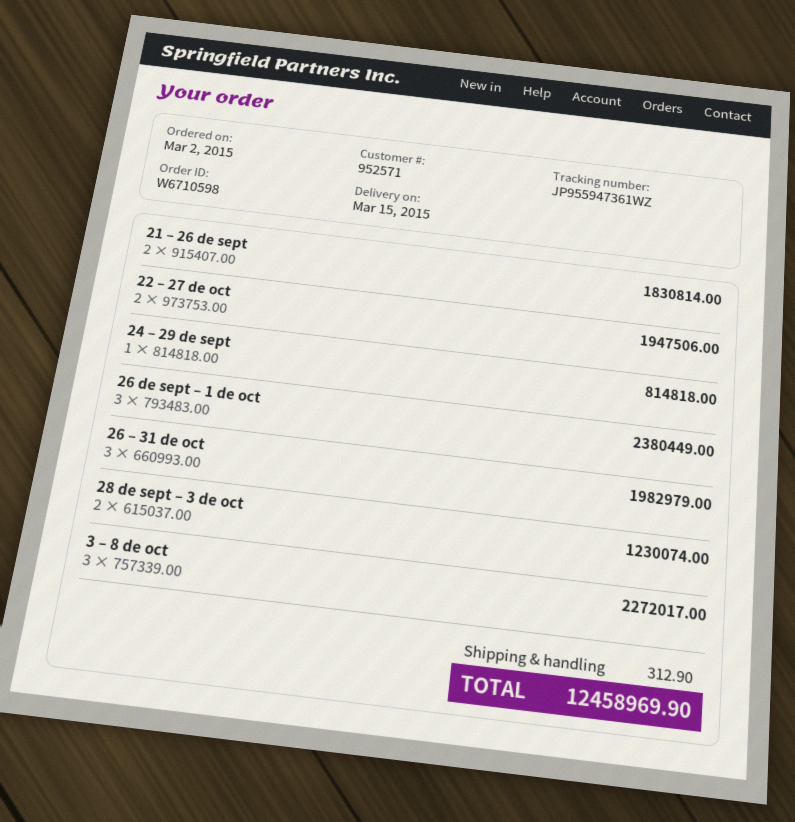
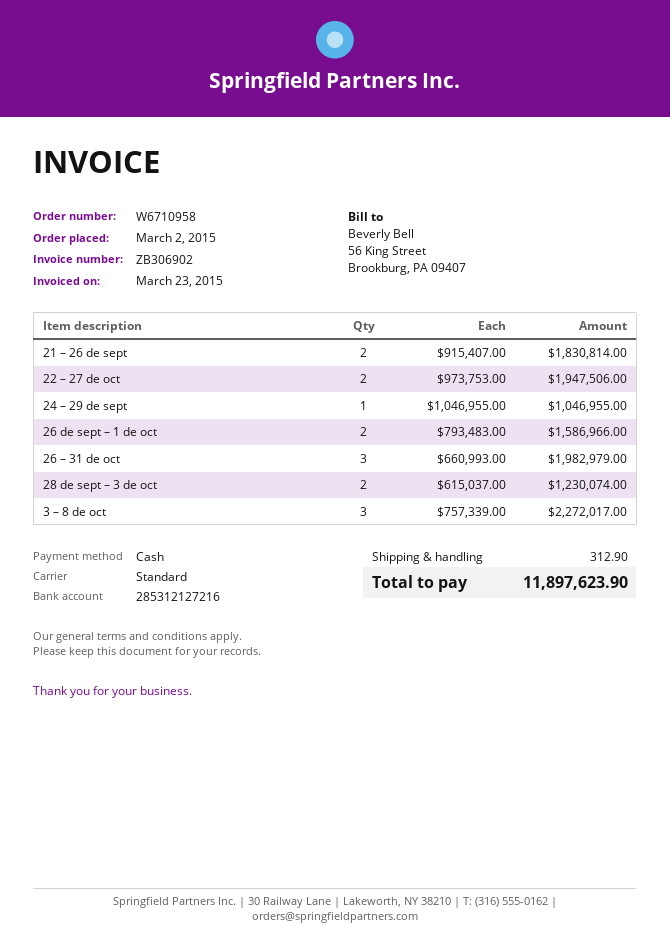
order number: W6710598 -> W6710958
24 – 29 de sept: 1 x 814818.00 = 814818.00 -> 1 x 1046955.00 = 1046955.00
26 de sept – 1 de oct: 3 x 793483.00 = 2380449.00 -> 2 x 793483.00 = 1586966.00
total: 12458969.90 -> 11897623.90

